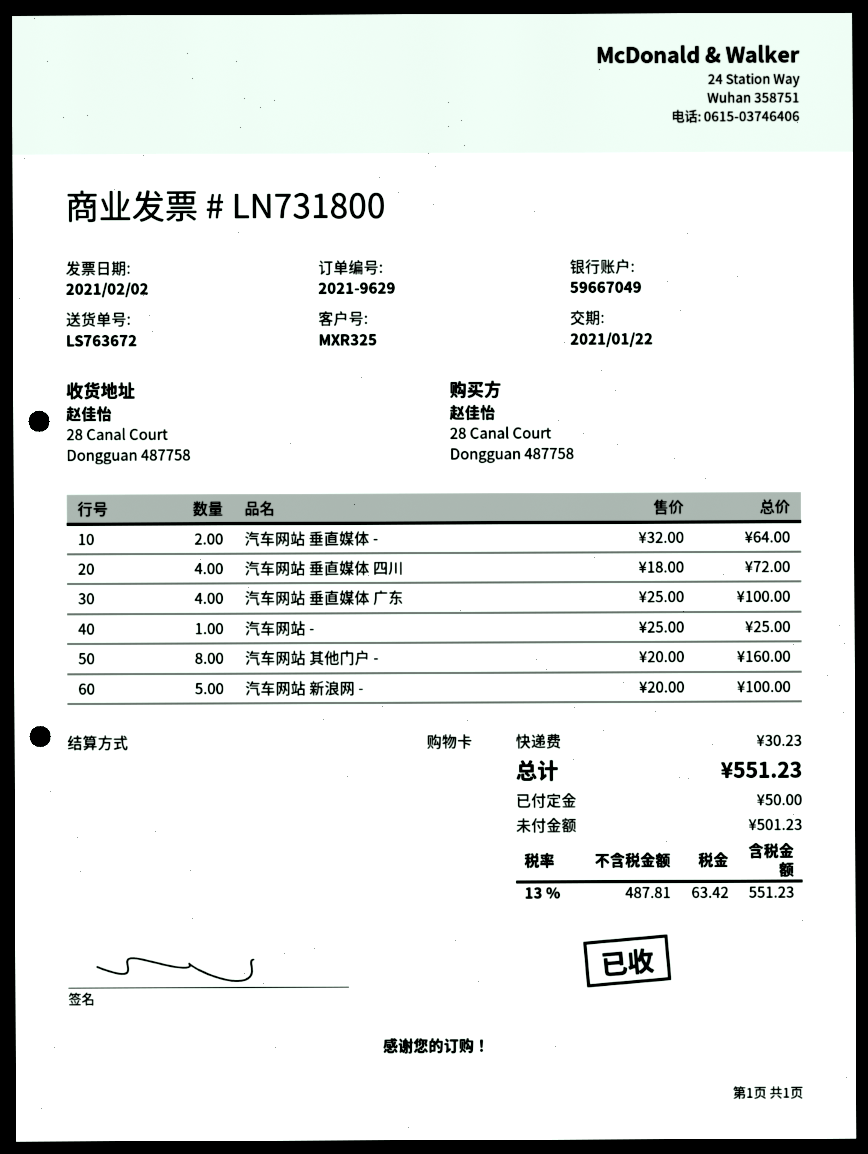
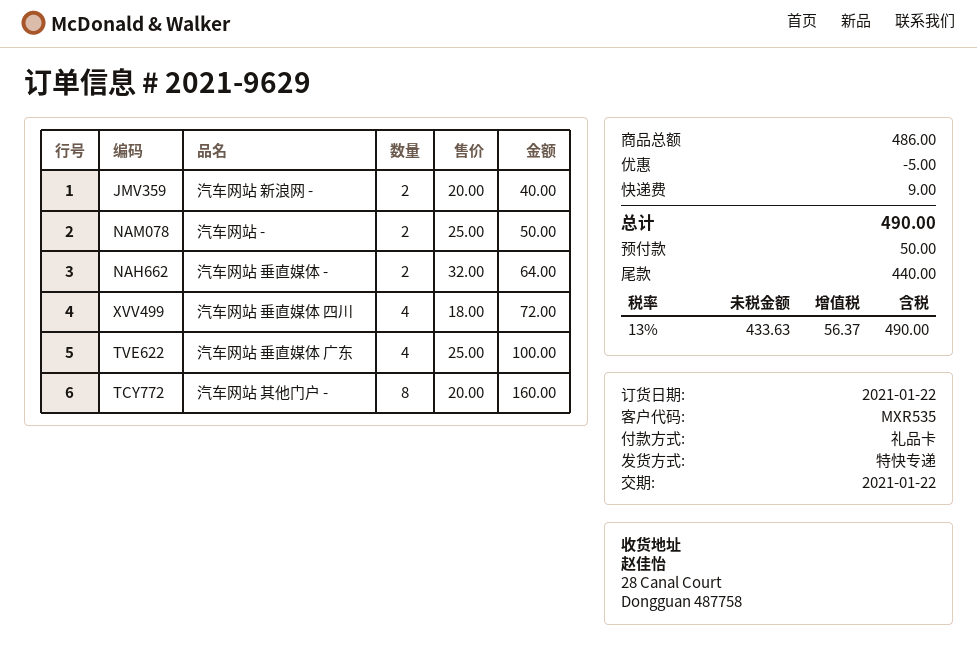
customer number: MXR325 -> MXR535
汽车网站 -: 1 x 25.00 = 25.00 -> 2 x 25.00 = 50.00
汽车网站 新浪网 -: 5 x 20.00 = 100.00 -> 2 x 20.00 = 40.00
discount: none -> 5.00
shipping: 30.23 -> 9.00
net: 487.81 -> 433.63
tax: 13% = 63.42 -> 13% = 56.37
total: 551.23 -> 490.00
balance: 501.23 -> 440.00

